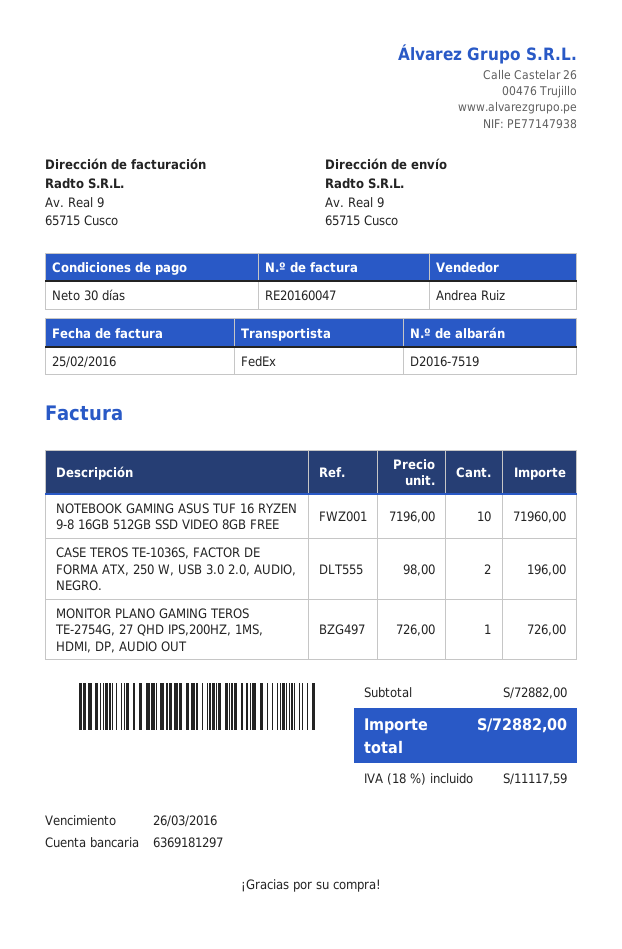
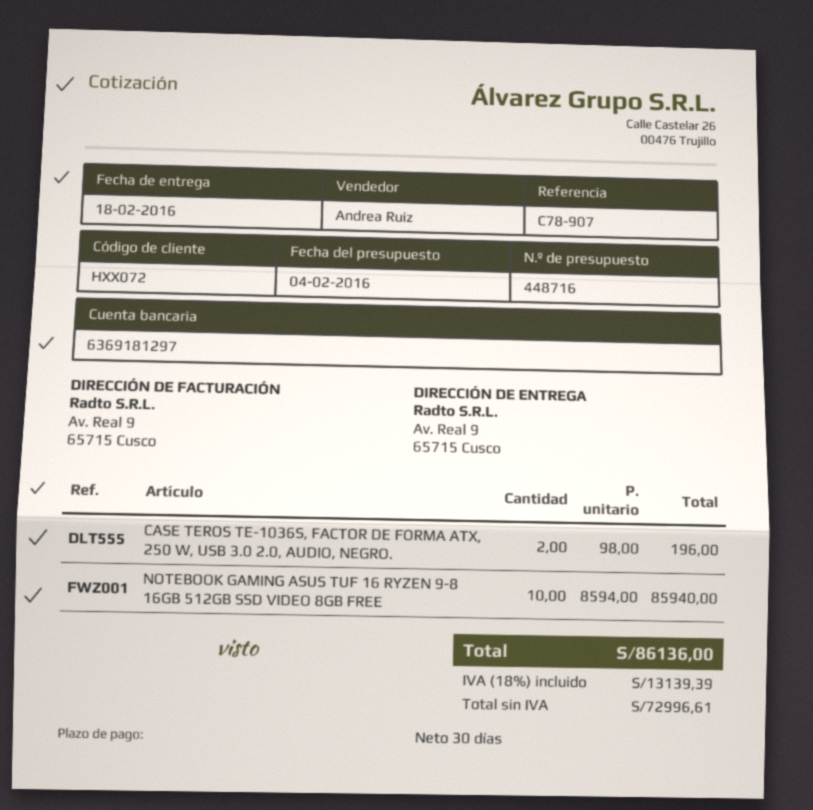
NOTEBOOK GAMING ASUS TUF 16 RYZEN 9-8 16GB 512GB SSD VIDEO 8GB FREE: 10 x 7196.00 = 71960.00 -> 10 x 8594.00 = 85940.00
MONITOR PLANO GAMING TEROS TE-2754G, 27 QHD IPS,200HZ, 1MS, HDMI, DP, AUDIO OUT: 1 x 726.00 = 726.00 -> none
tax: 18% = 11117.59 -> 18% = 13139.39
total: 72882.00 -> 86136.00

